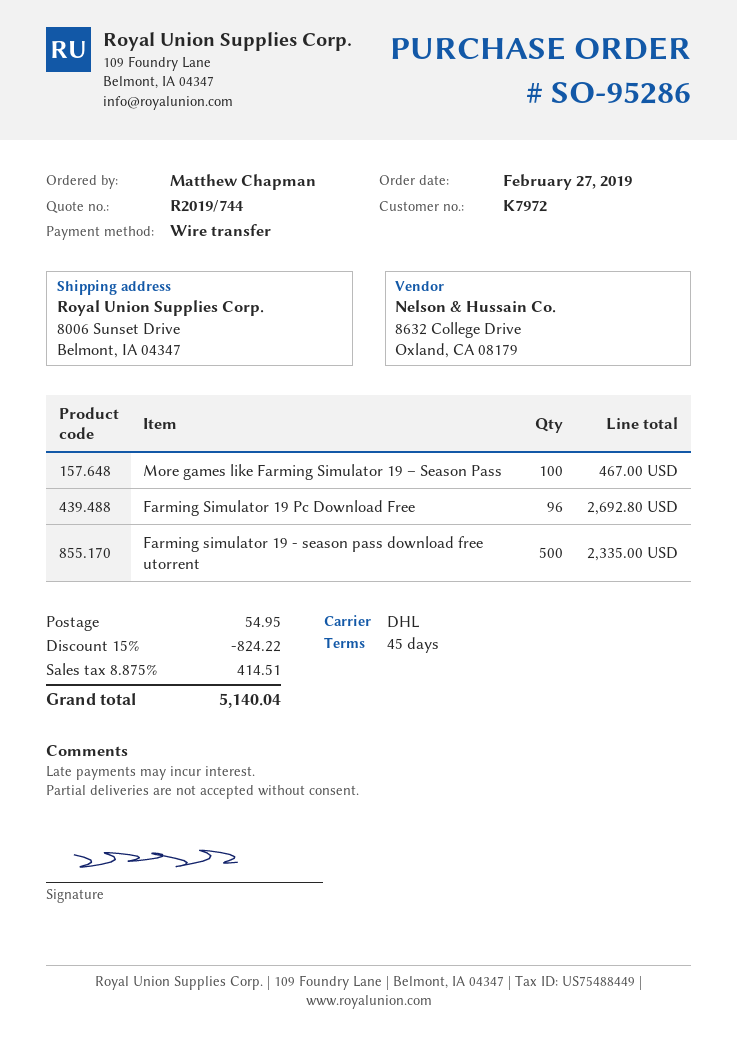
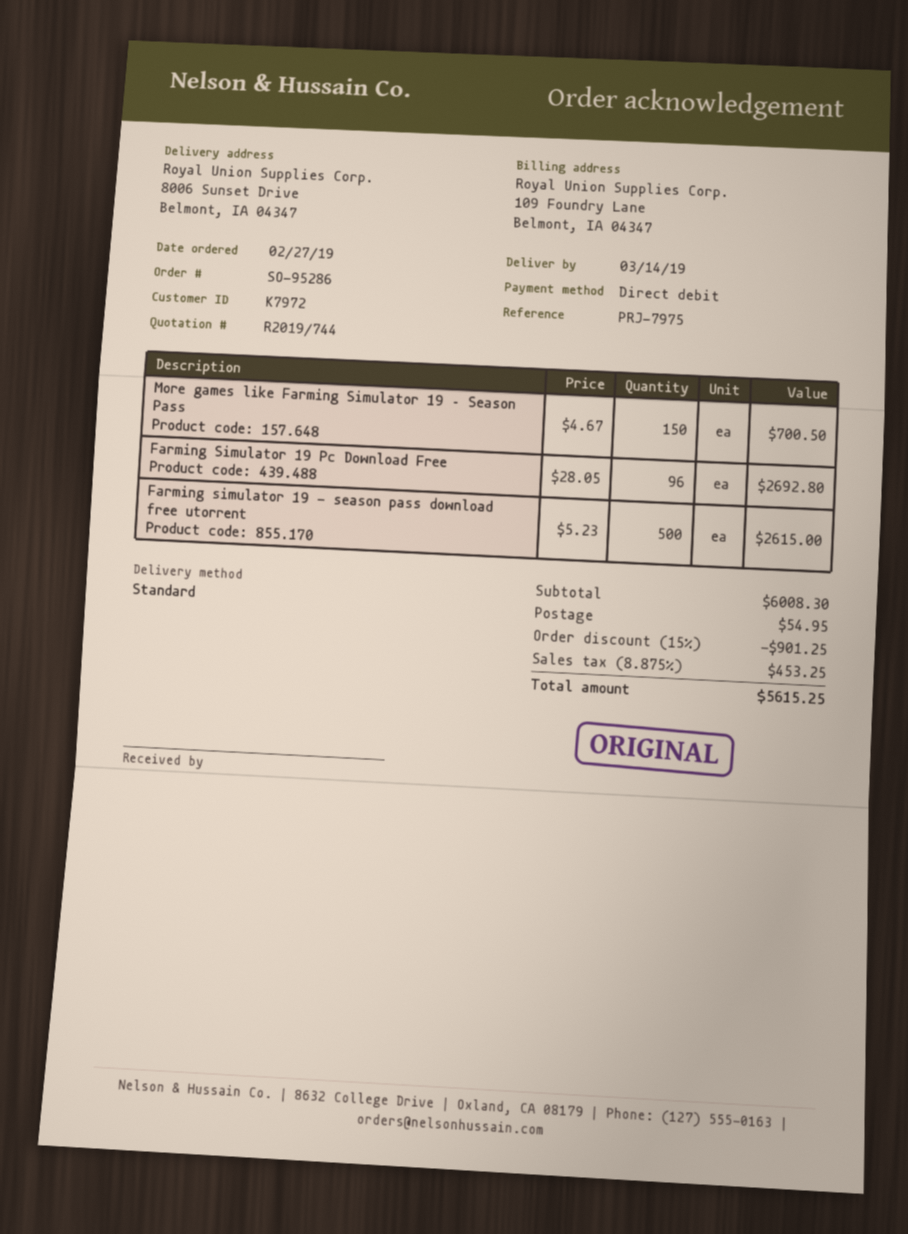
payment method: bank transfer -> direct debit
shipping method: DHL -> standard
More games like Farming Simulator 19 – Season Pass: 100 for 467.00 -> 150 for 700.50
Farming simulator 19 - season pass download free utorrent: 500 for 2335.00 -> 500 for 2615.00
discount: 15% = 824.22 -> 15% = 901.25
tax: 8.875% = 414.51 -> 8.875% = 453.25
total: 5140.04 -> 5615.25

